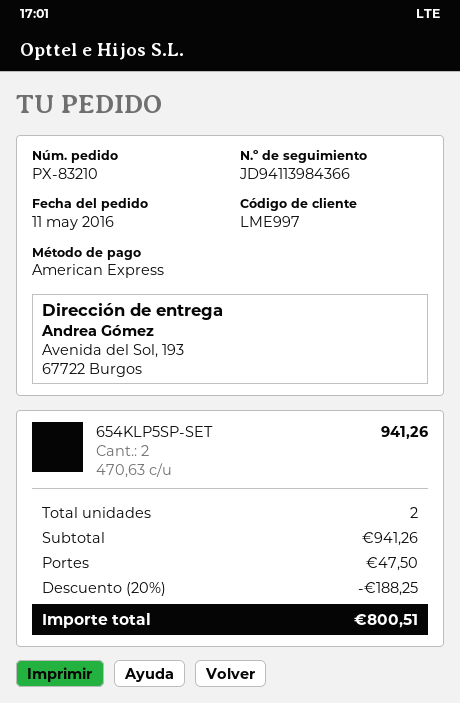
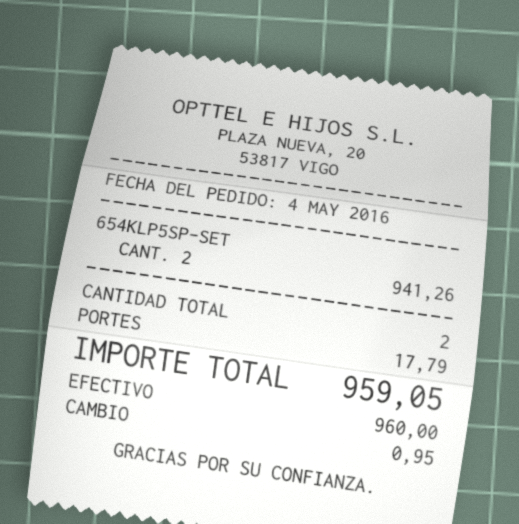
order date: 2016-05-11 -> 2016-05-04
payment method: American Express -> cash
discount: 20% = 188.25 -> none
shipping: 47.50 -> 17.79
total: 800.51 -> 959.05

